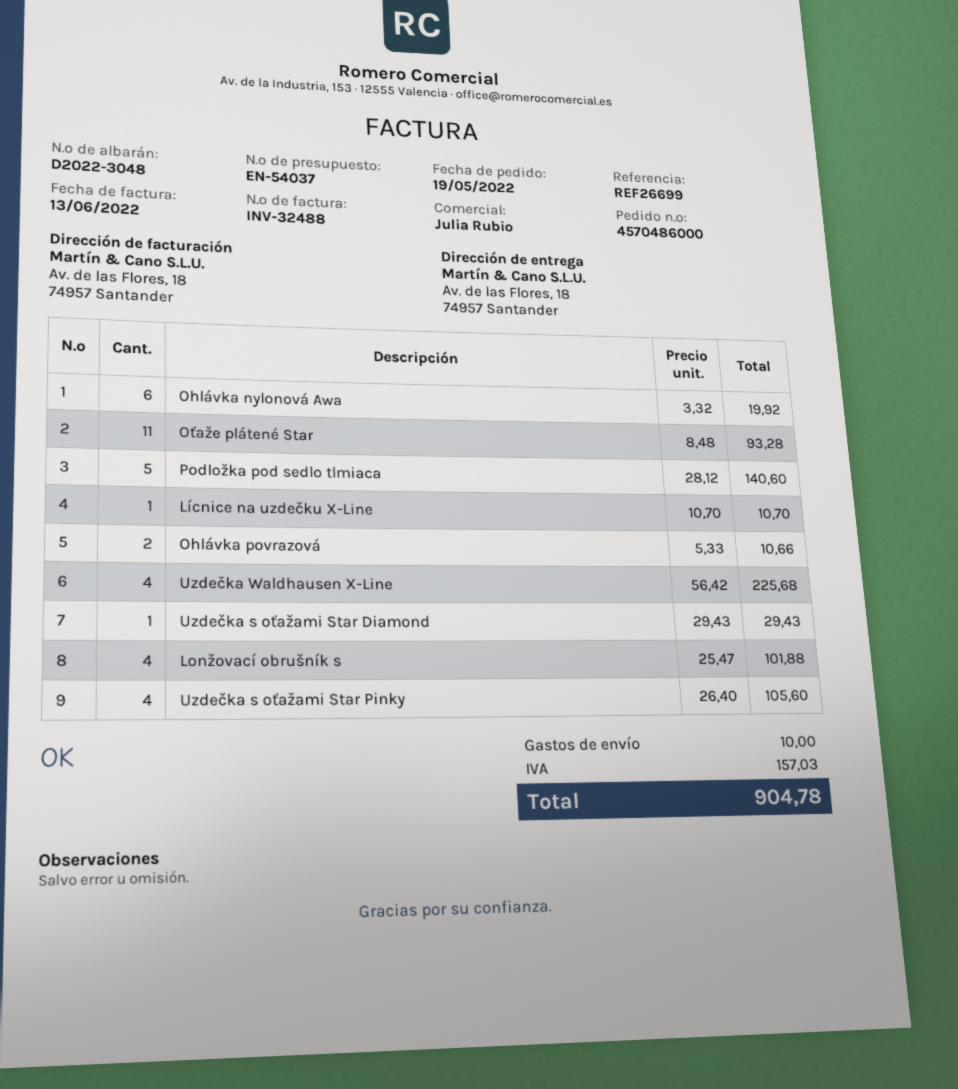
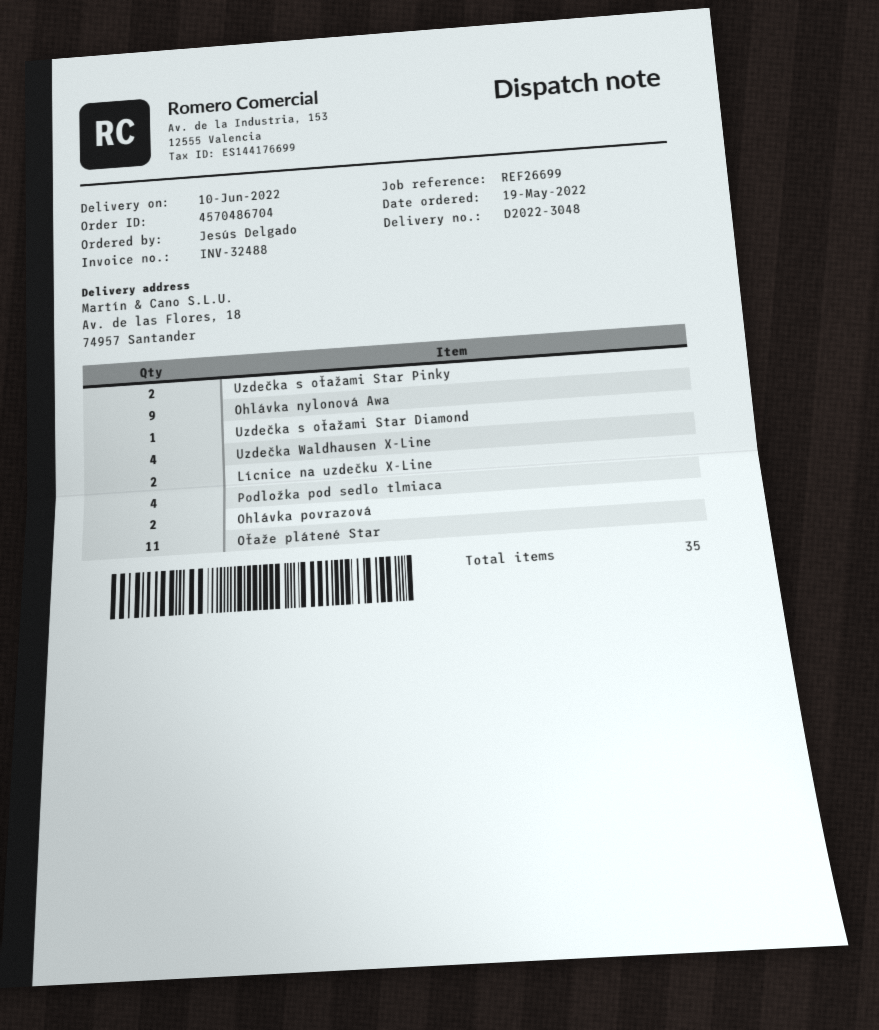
order number: 4570486000 -> 4570486704
Ohlávka nylonová Awa: 6 -> 9
Podložka pod sedlo tlmiaca: 5 -> 4
Lícnice na uzdečku X-Line: 1 -> 2
Lonžovací obrušník s: 4 -> none
Uzdečka s oťažami Star Pinky: 4 -> 2

